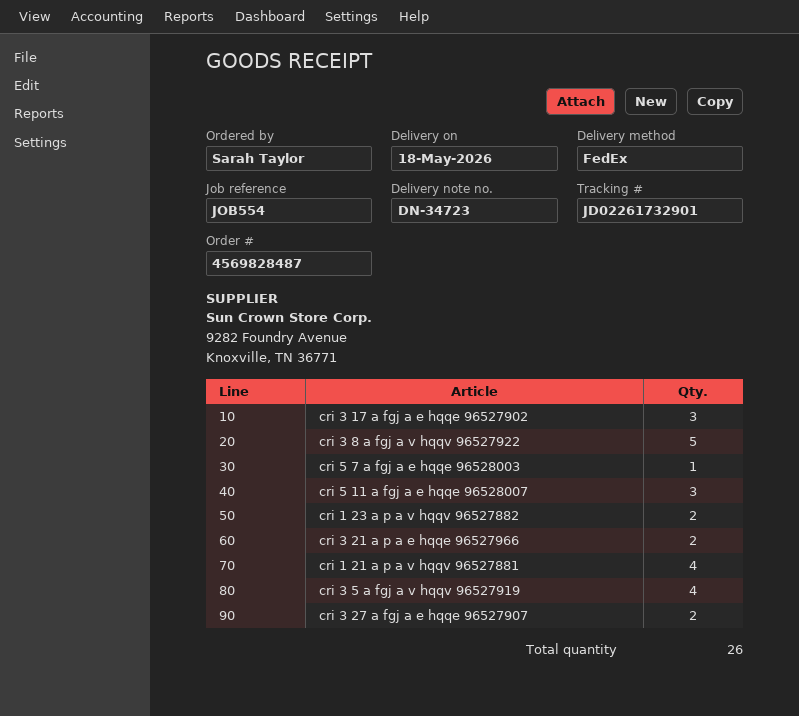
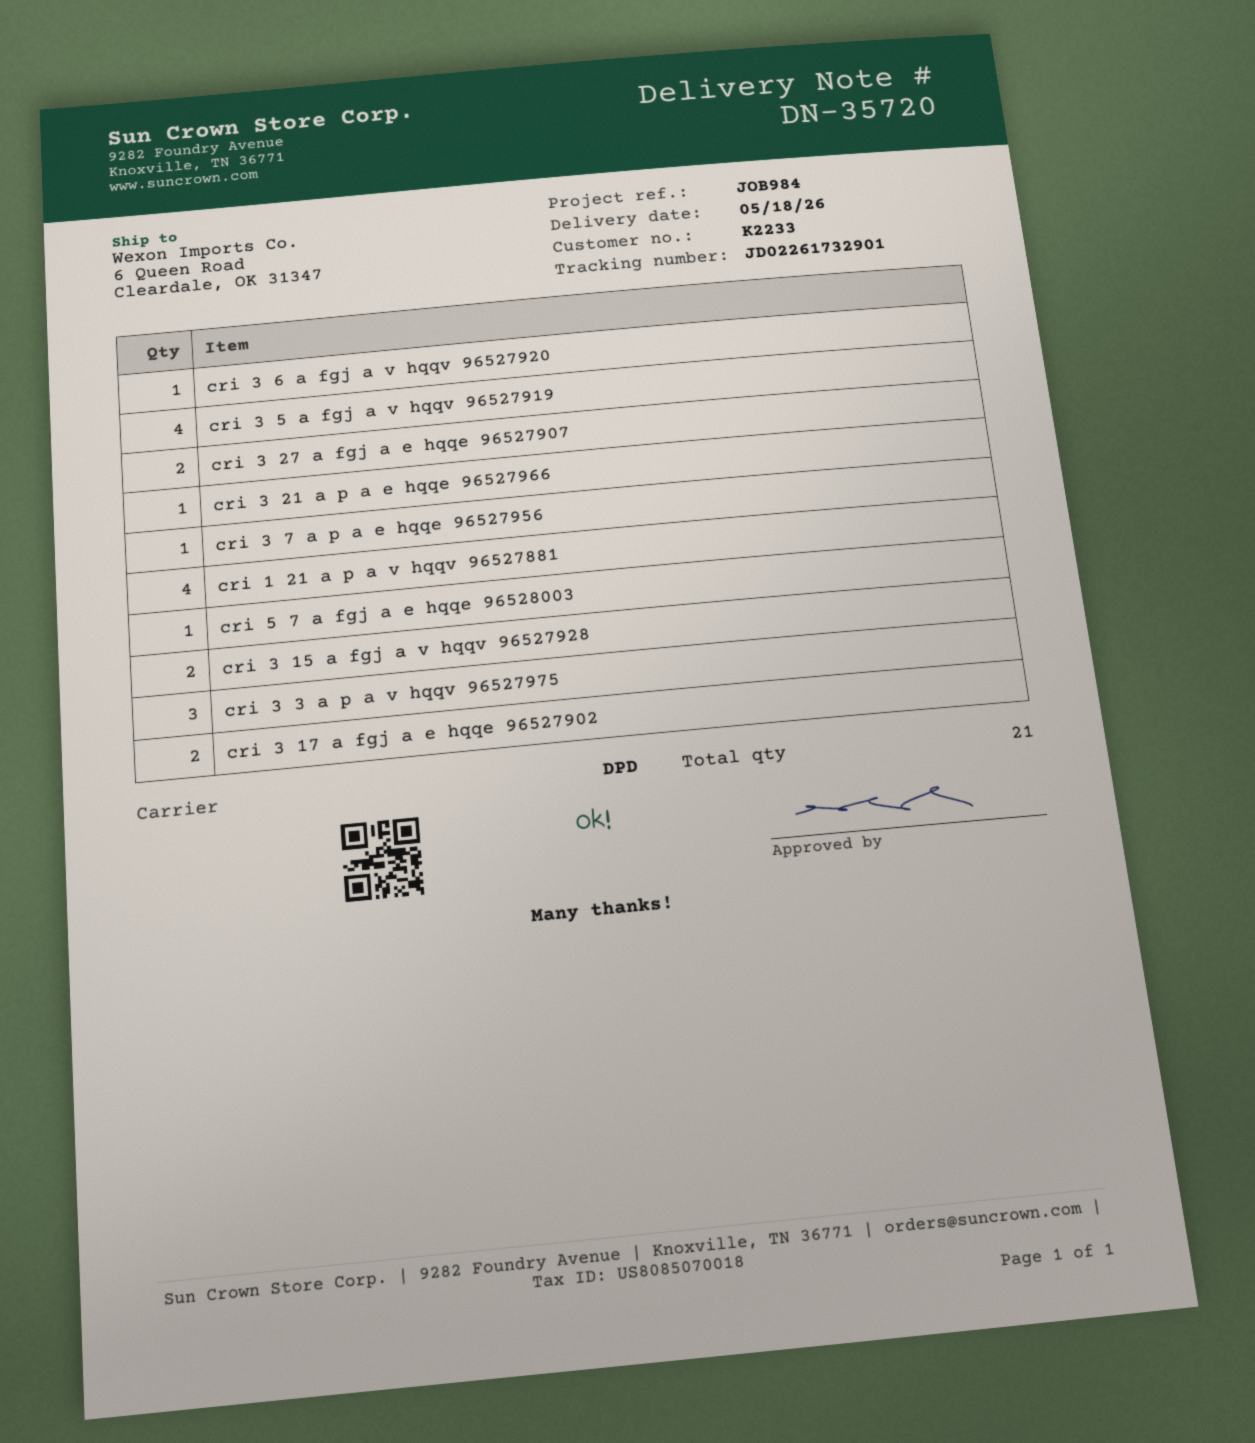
delivery note number: DN-34723 -> DN-35720
reference: JOB554 -> JOB984
shipping method: FedEx -> DPD
cri 3 17 a fgj a e hqqe 96527902: 3 -> 2
cri 3 8 a fgj a v hqqv 96527922: 5 -> none
cri 5 11 a fgj a e hqqe 96528007: 3 -> none
cri 1 23 a p a v hqqv 96527882: 2 -> none
cri 3 21 a p a e hqqe 96527966: 2 -> 1
cri 3 6 a fgj a v hqqv 96527920: none -> 1
cri 3 7 a p a e hqqe 96527956: none -> 1
cri 3 15 a fgj a v hqqv 96527928: none -> 2
cri 3 3 a p a v hqqv 96527975: none -> 3
total quantity: 26 -> 21

